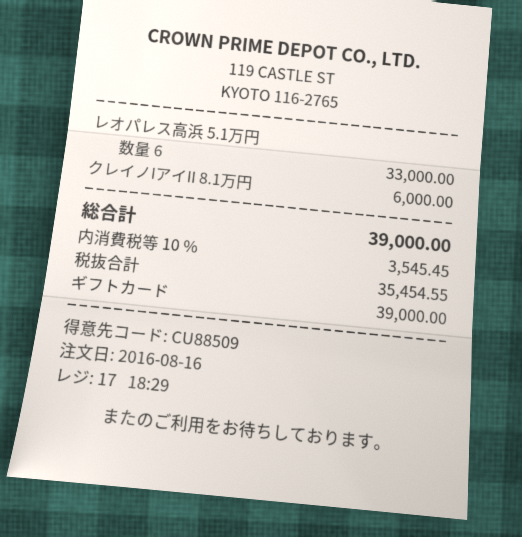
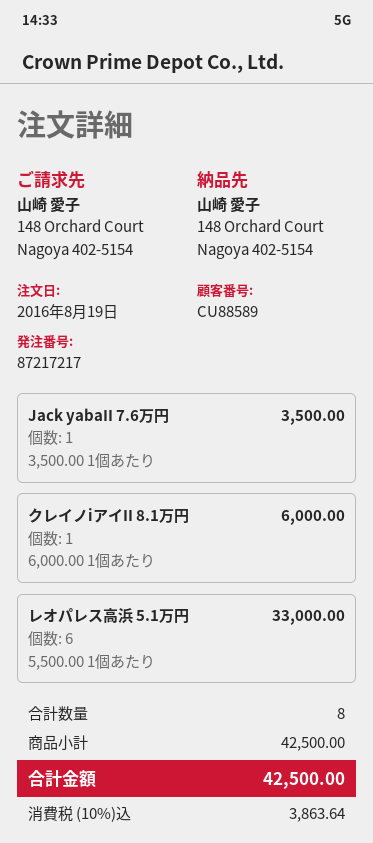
order date: 2016-08-16 -> 2016-08-19
customer number: CU88509 -> CU88589
Jack yabaII 7.6万円: none -> 1 for 3500.00
tax: 10% = 3545.45 -> 10% = 3863.64
total: 39000.00 -> 42500.00

